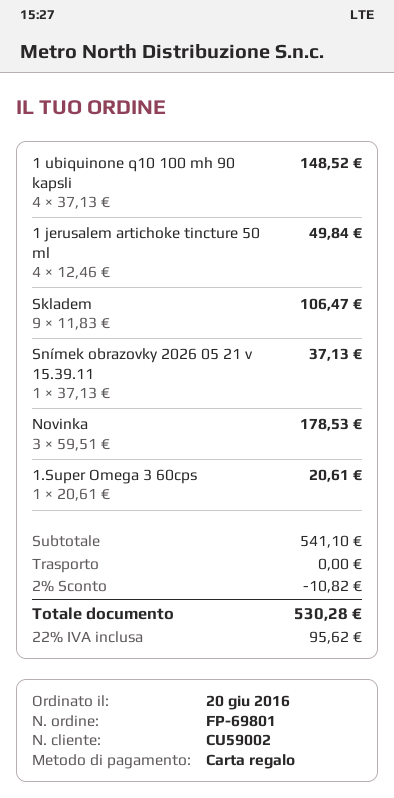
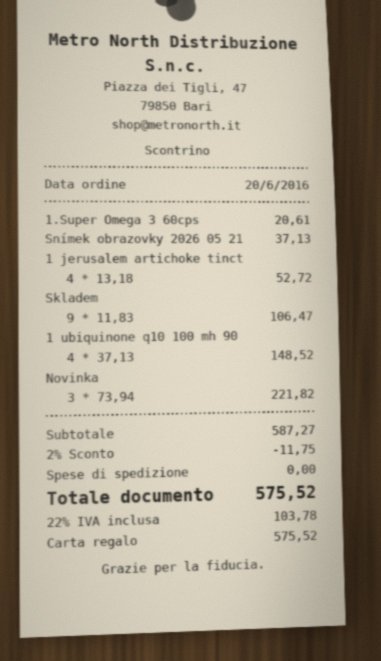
1 jerusalem artichoke tincture 50 ml: 4 x 12.46 = 49.84 -> 4 x 13.18 = 52.72
Novinka: 3 x 59.51 = 178.53 -> 3 x 73.94 = 221.82
subtotal: 541.10 -> 587.27
discount: 2% = 10.82 -> 2% = 11.75
tax: 22% = 95.62 -> 22% = 103.78
total: 530.28 -> 575.52

